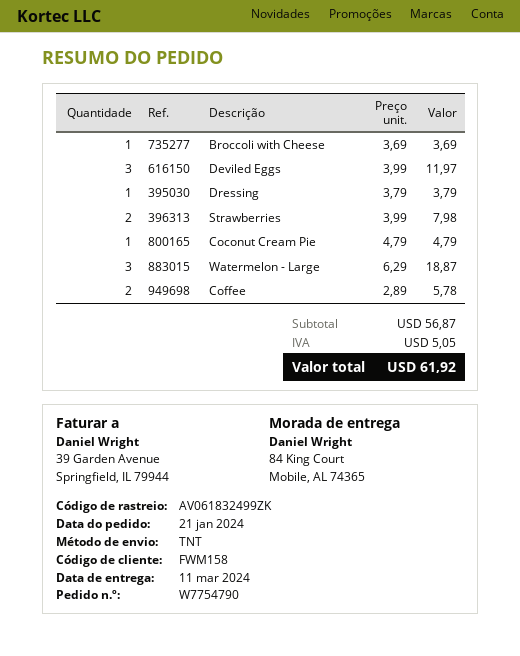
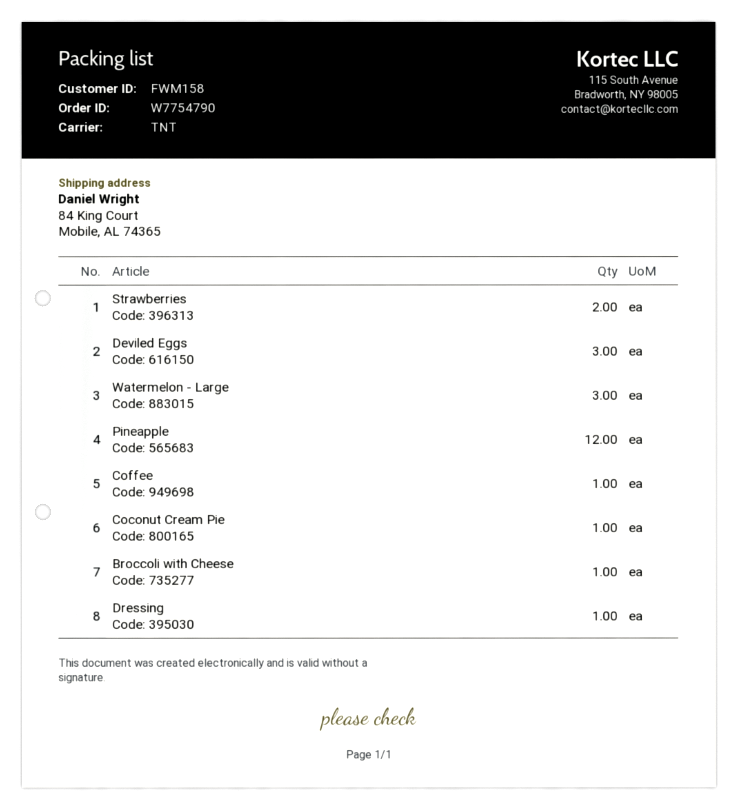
Coffee: 2 -> 1
Pineapple: none -> 12

